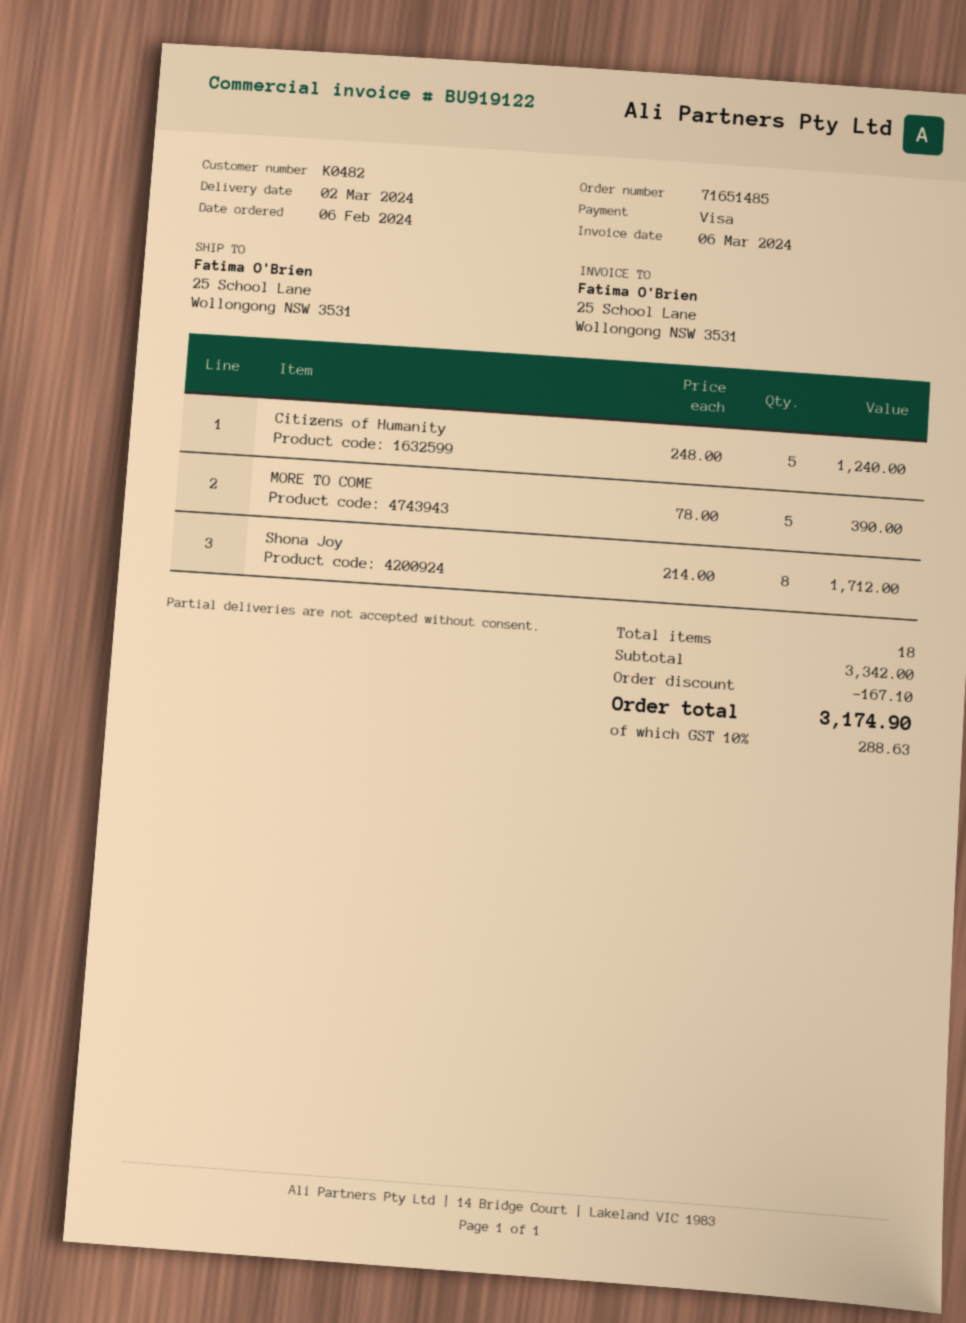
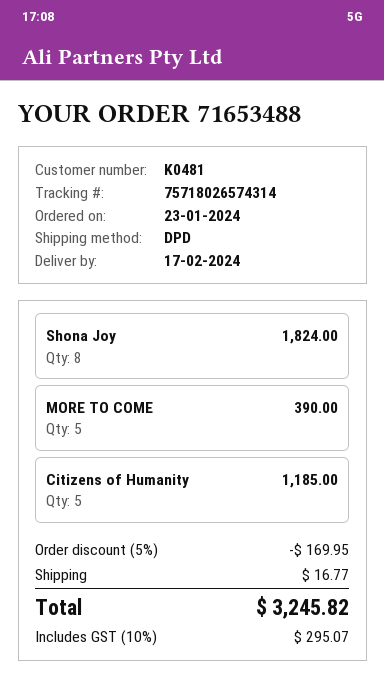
order number: 71651485 -> 71653488
order date: 2024-02-06 -> 2024-01-23
delivery date: 2024-03-02 -> 2024-02-17
customer number: K0482 -> K0481
Citizens of Humanity: 5 for 1240.00 -> 5 for 1185.00
Shona Joy: 8 for 1712.00 -> 8 for 1824.00
discount: 167.10 -> 169.95
shipping: none -> 16.77
tax: 10% = 288.63 -> 10% = 295.07
total: 3174.90 -> 3245.82

